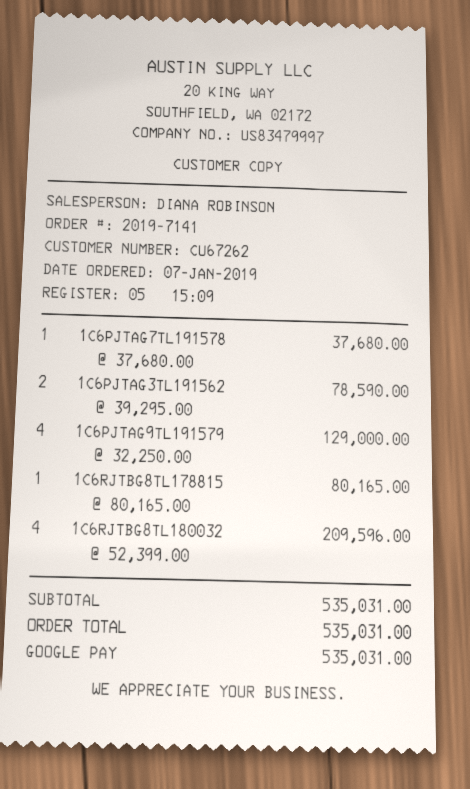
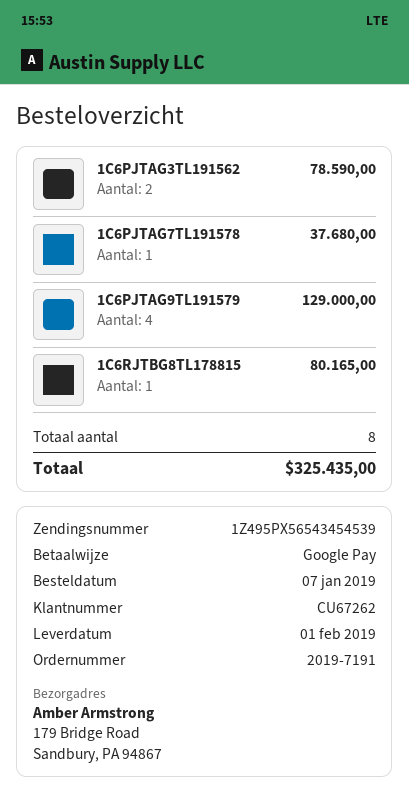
order number: 2019-7141 -> 2019-7191
1C6RJTBG8TL180032: 4 for 209596.00 -> none
total: 535031.00 -> 325435.00

